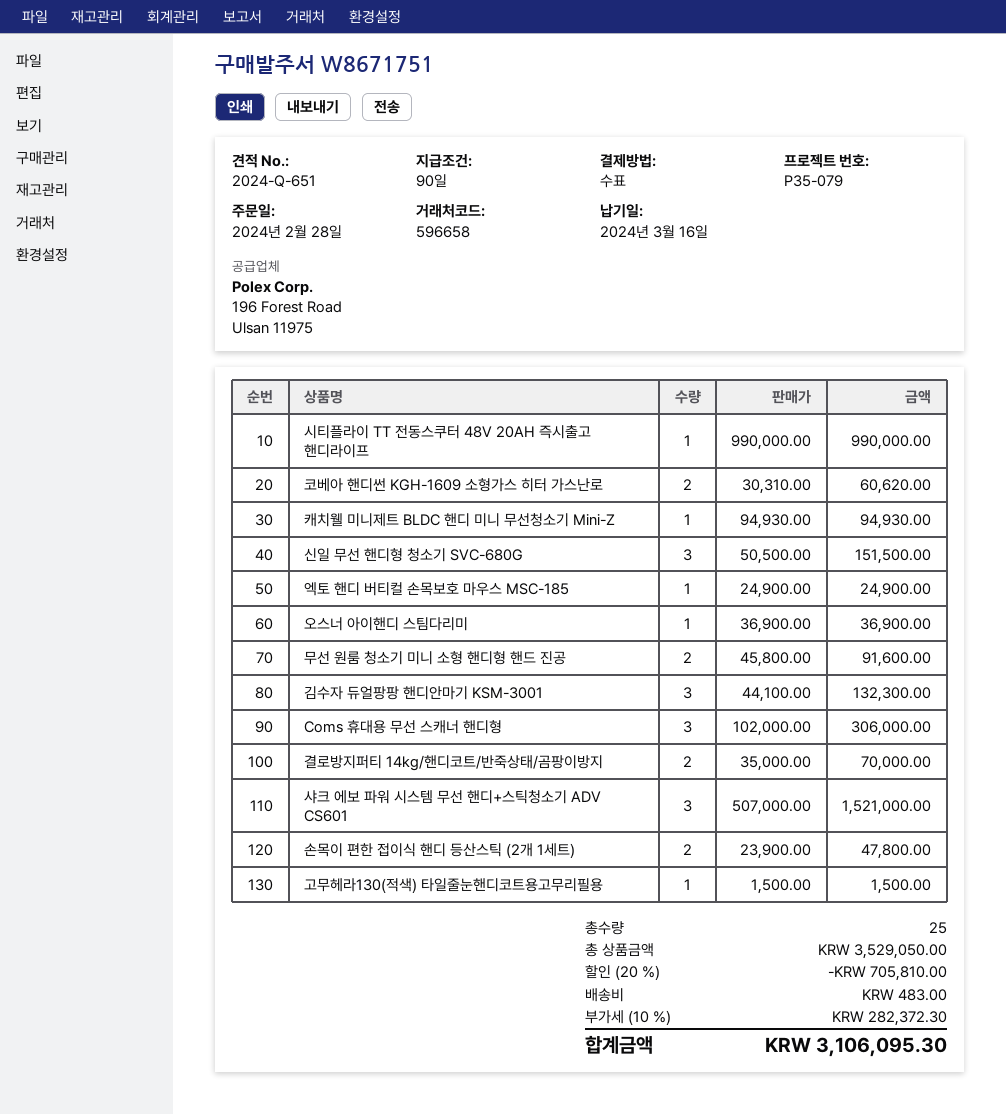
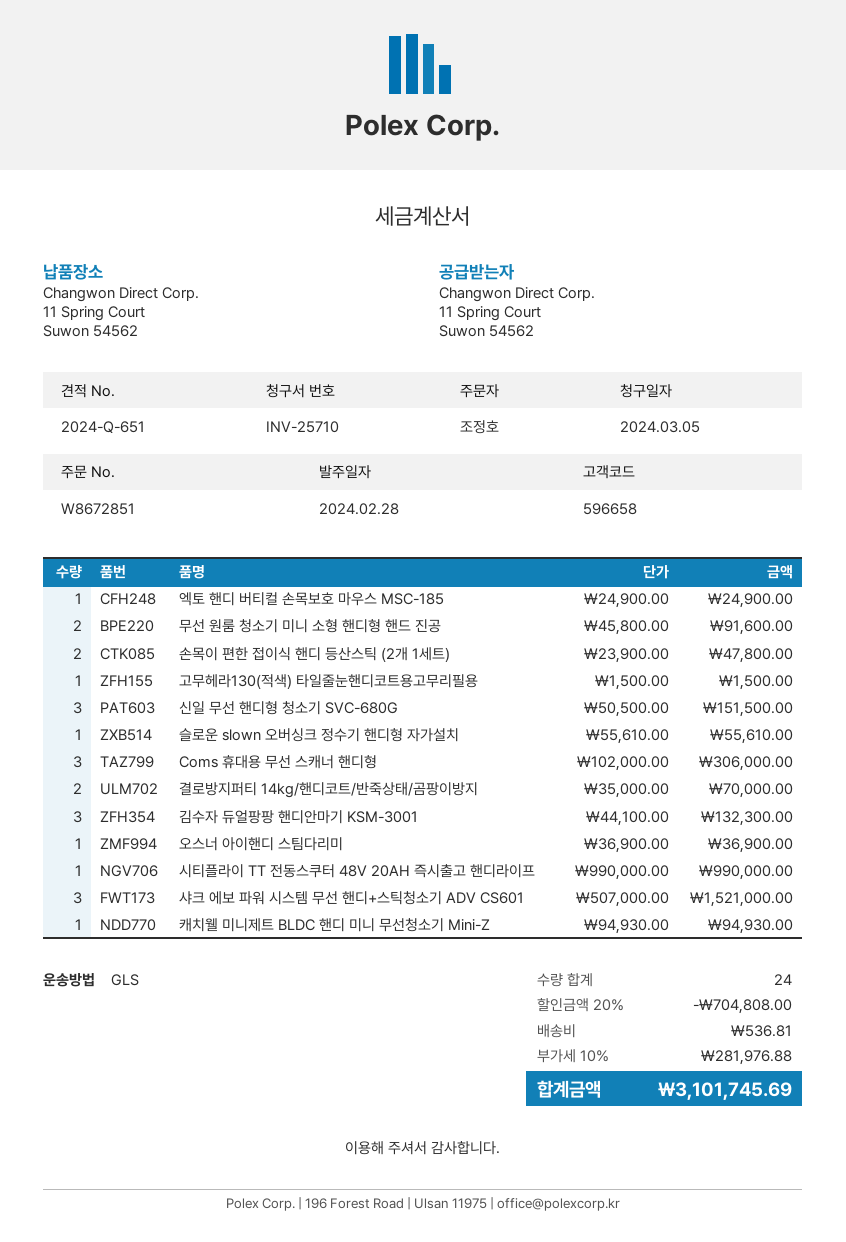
order number: W8671751 -> W8672851
코베아 핸디썬 KGH-1609 소형가스 히터 가스난로: 2 x 30310.00 = 60620.00 -> none
슬로운 slown 오버싱크 정수기 핸디형 자가설치: none -> 1 x 55610.00 = 55610.00
total quantity: 25 -> 24
discount: 20% = 705810.00 -> 20% = 704808.00
shipping: 483.00 -> 536.81
tax: 10% = 282372.30 -> 10% = 281976.88
total: 3106095.30 -> 3101745.69

